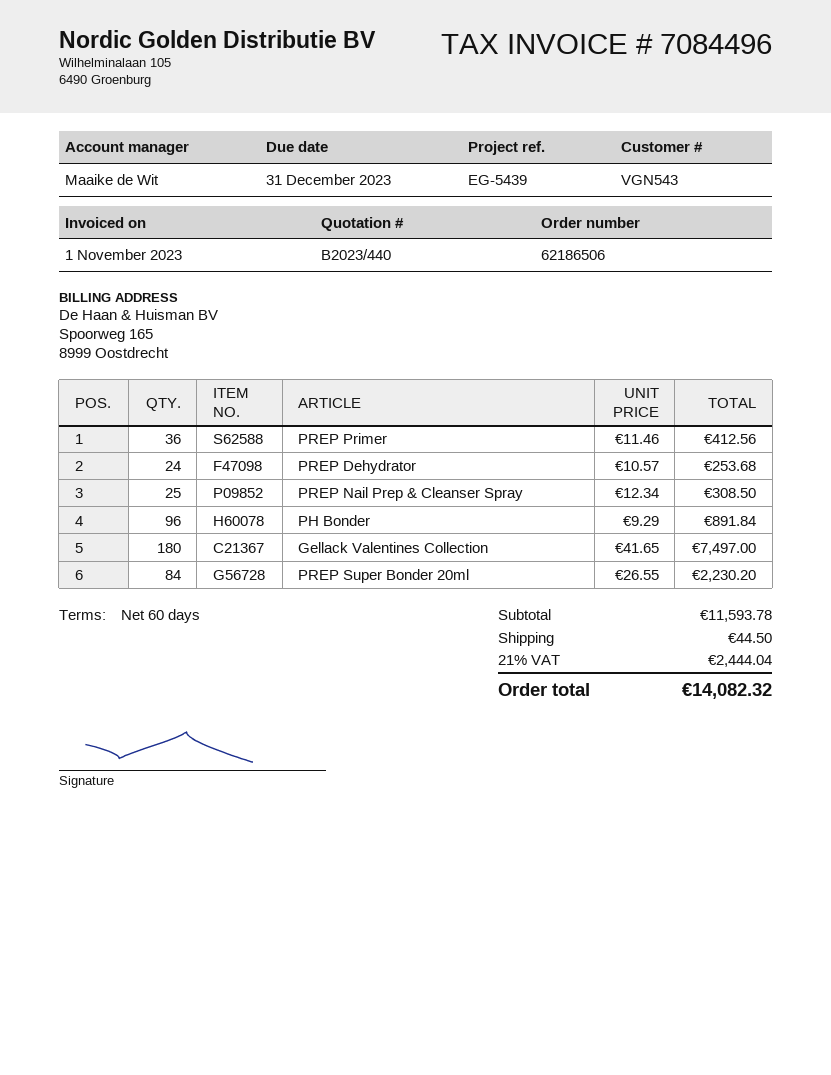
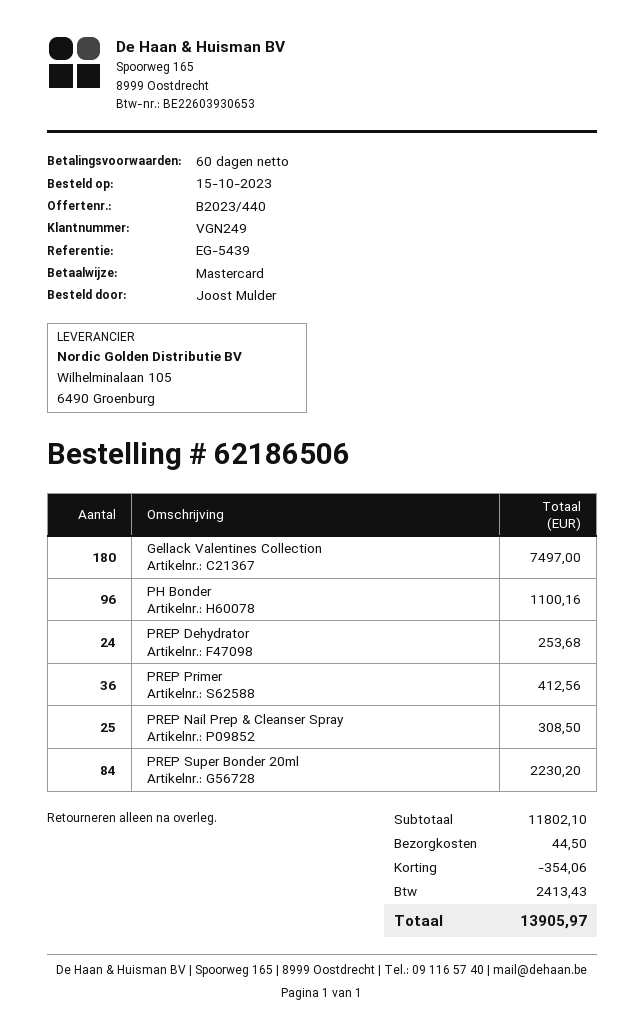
customer number: VGN543 -> VGN249
PH Bonder: 96 for 891.84 -> 96 for 1100.16
subtotal: 11593.78 -> 11802.10
discount: none -> 354.06
tax: 2444.04 -> 2413.43
total: 14082.32 -> 13905.97

